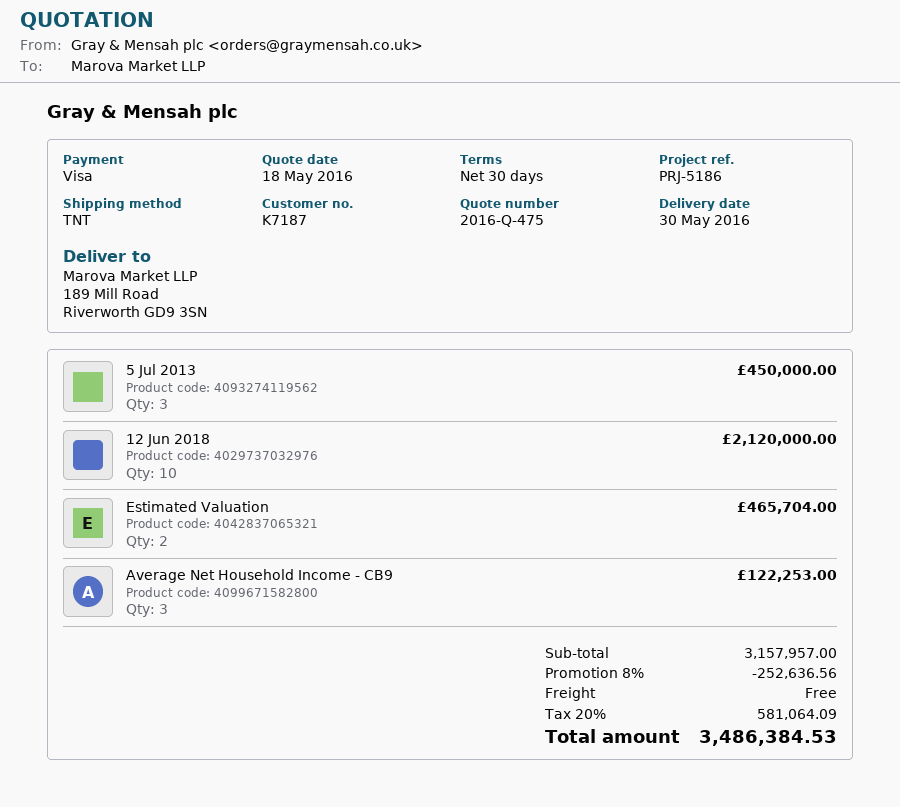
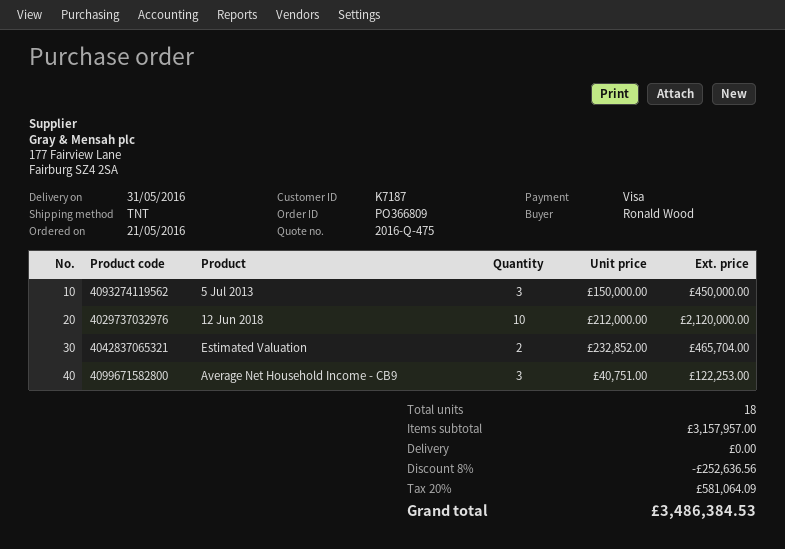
delivery date: 2016-05-30 -> 2016-05-31

